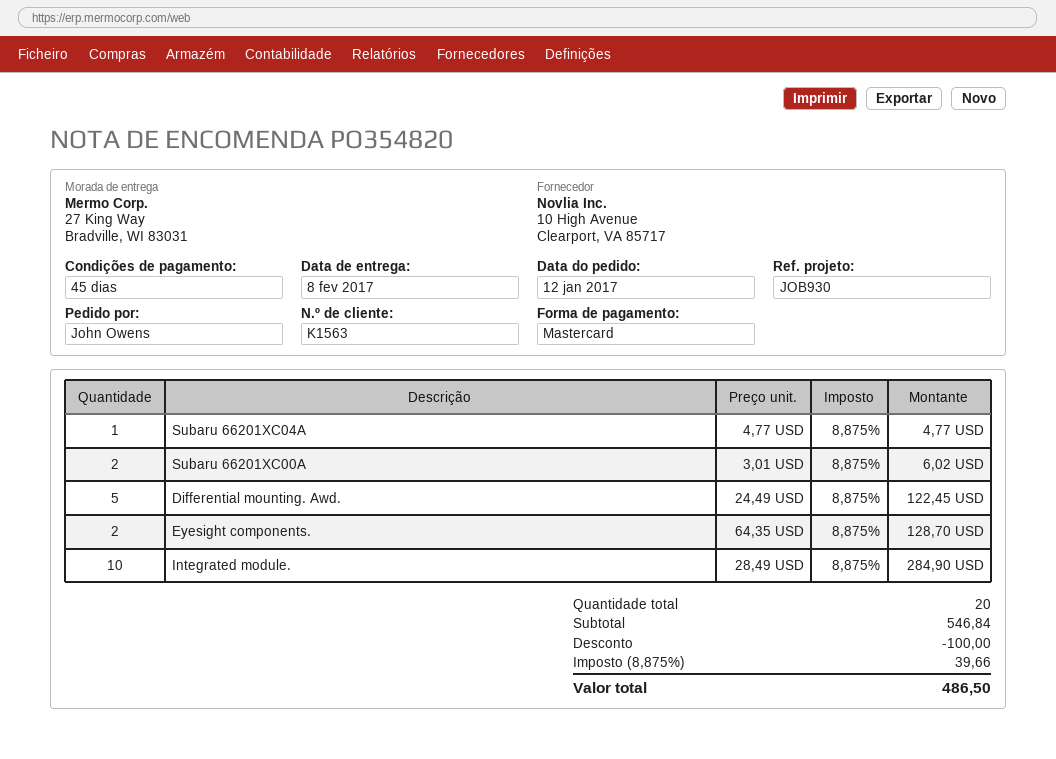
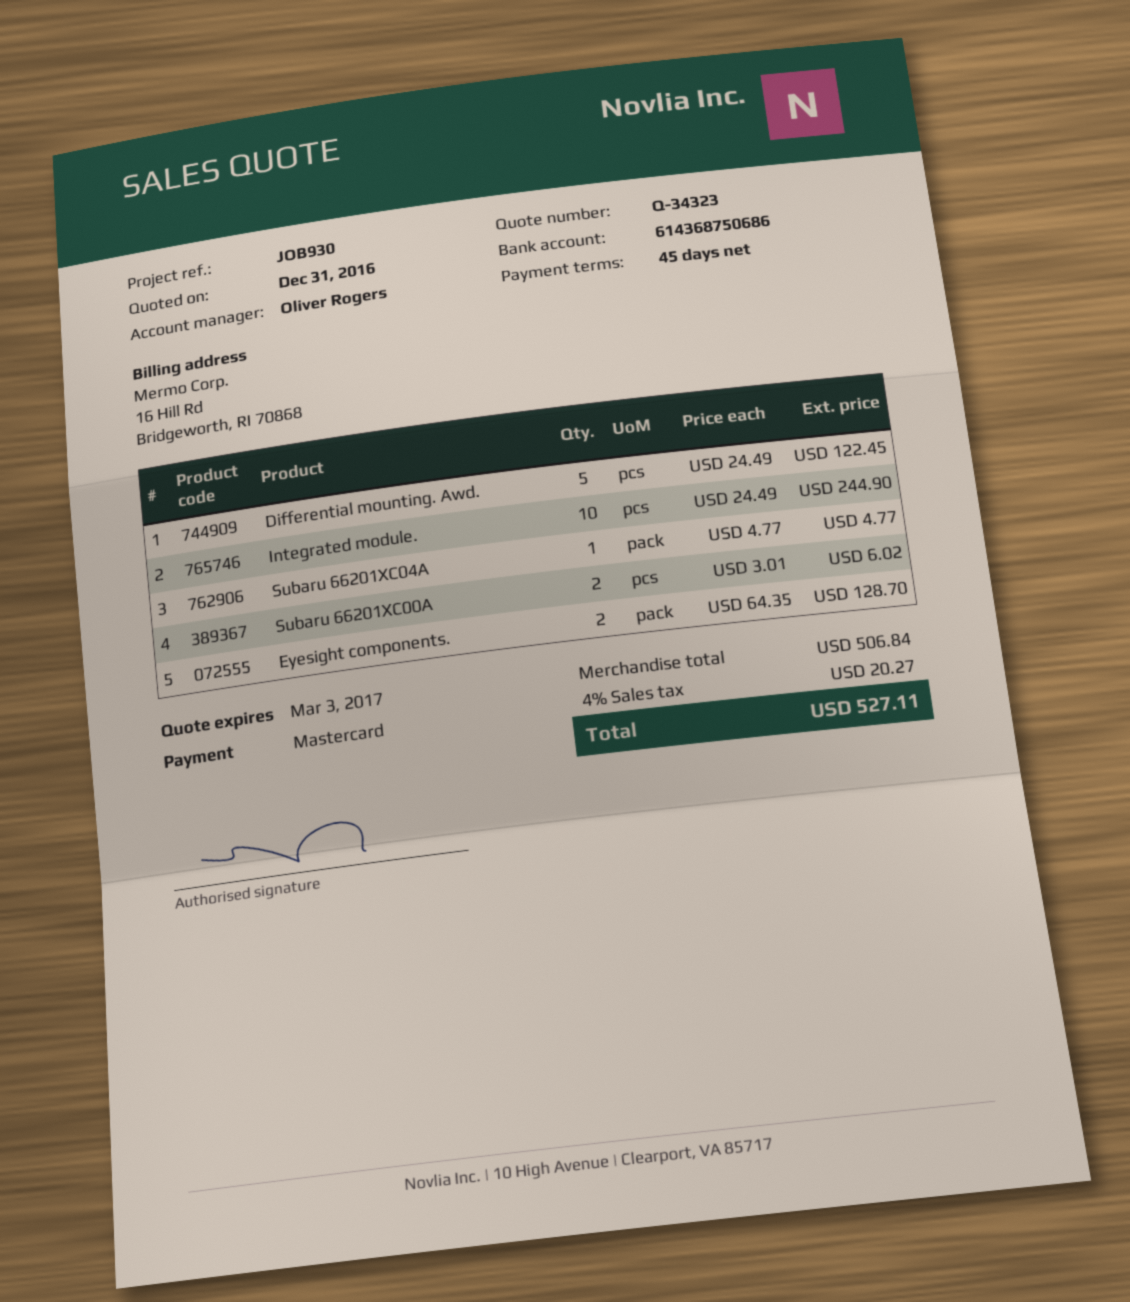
Integrated module.: 10 x 28.49 = 284.90 -> 10 x 24.49 = 244.90
subtotal: 546.84 -> 506.84
discount: 100.00 -> none
tax: 8.875% = 39.66 -> 4% = 20.27
total: 486.50 -> 527.11

